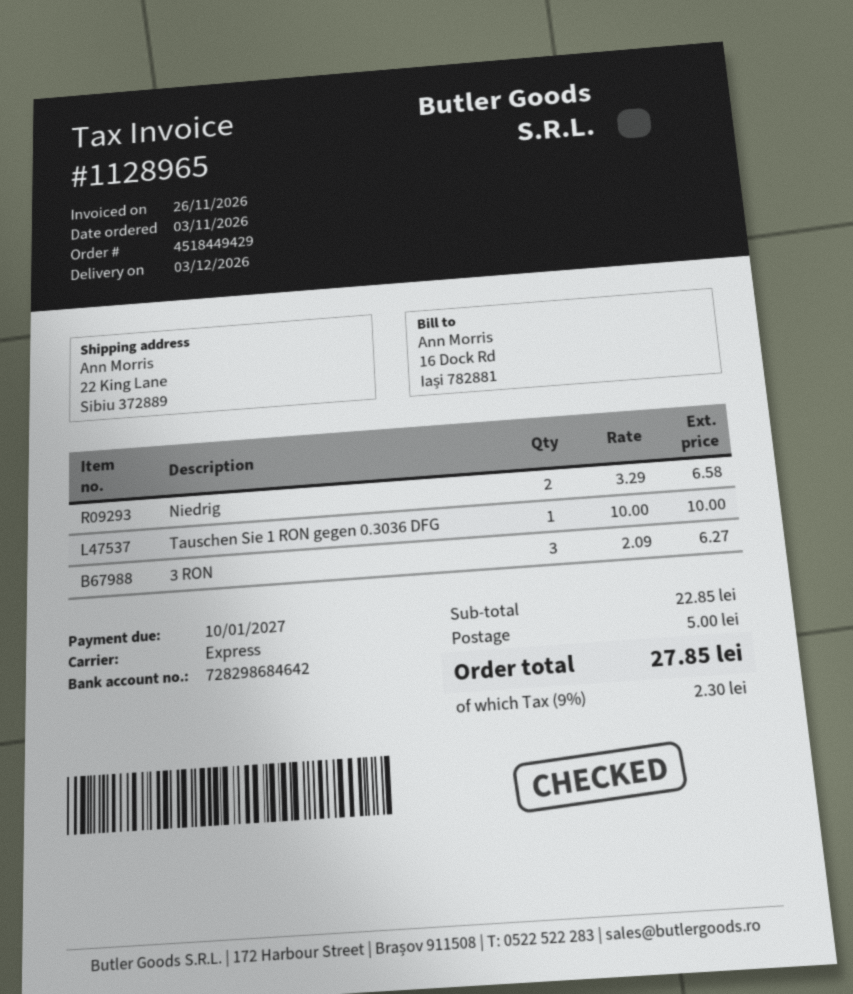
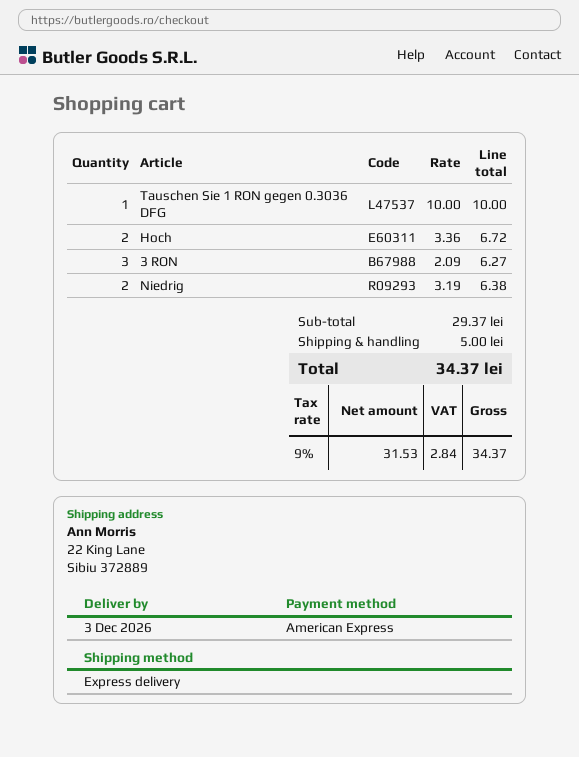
Niedrig: 2 x 3.29 = 6.58 -> 2 x 3.19 = 6.38
Hoch: none -> 2 x 3.36 = 6.72
subtotal: 22.85 -> 29.37
tax: 9% = 2.30 -> 9% = 2.84
total: 27.85 -> 34.37

